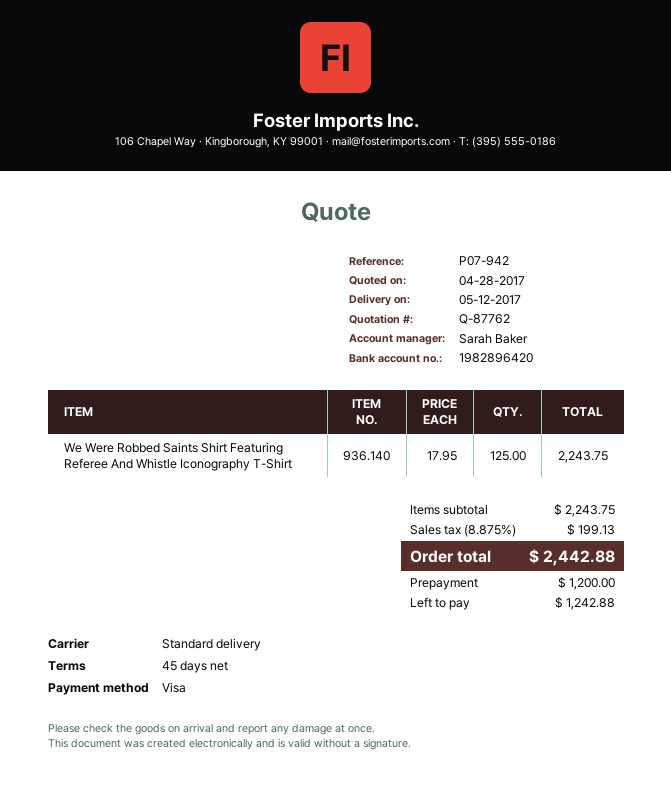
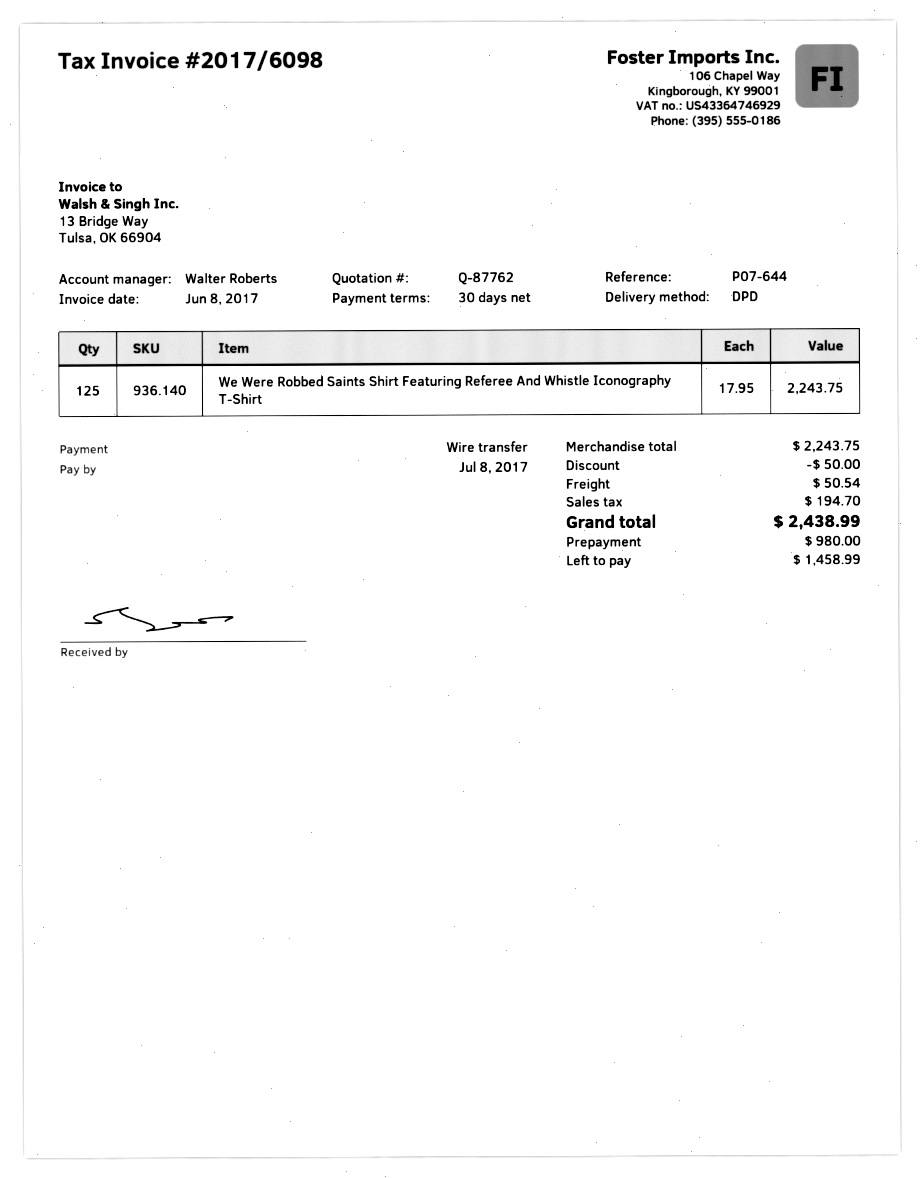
payment terms: 45 days -> 30 days
reference: P07-942 -> P07-644
sales rep: Sarah Baker -> Walter Roberts
payment method: Visa -> bank transfer
shipping method: standard -> DPD
discount: none -> 50.00
shipping: none -> 50.54
tax: 199.13 -> 194.70
total: 2442.88 -> 2438.99
deposit: 1200.00 -> 980.00
balance: 1242.88 -> 1458.99

